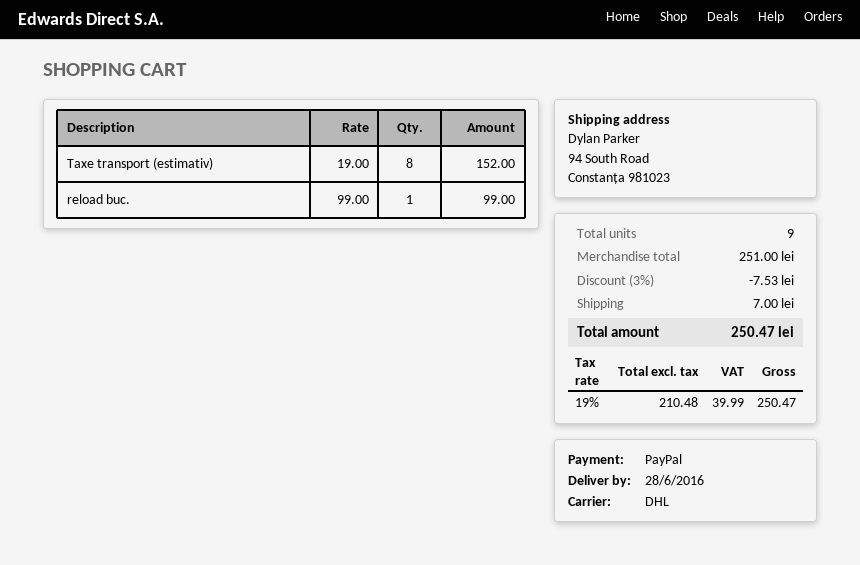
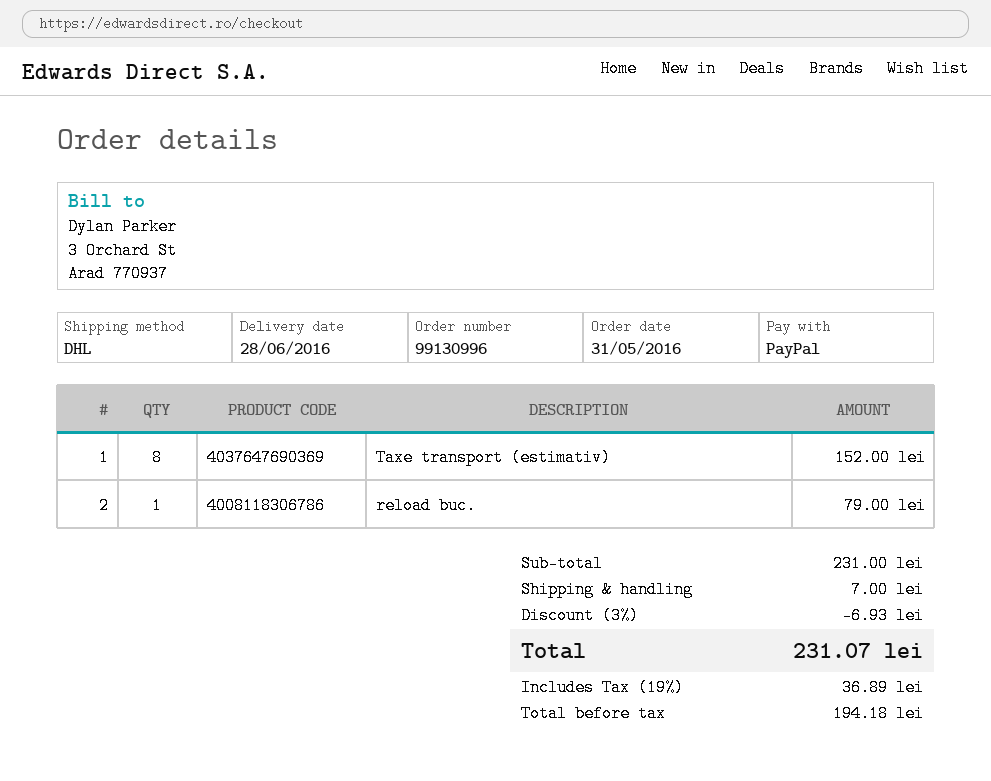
reload buc.: 1 for 99.00 -> 1 for 79.00
subtotal: 251.00 -> 231.00
discount: 3% = 7.53 -> 3% = 6.93
net: 210.48 -> 194.18
tax: 19% = 39.99 -> 19% = 36.89
total: 250.47 -> 231.07

